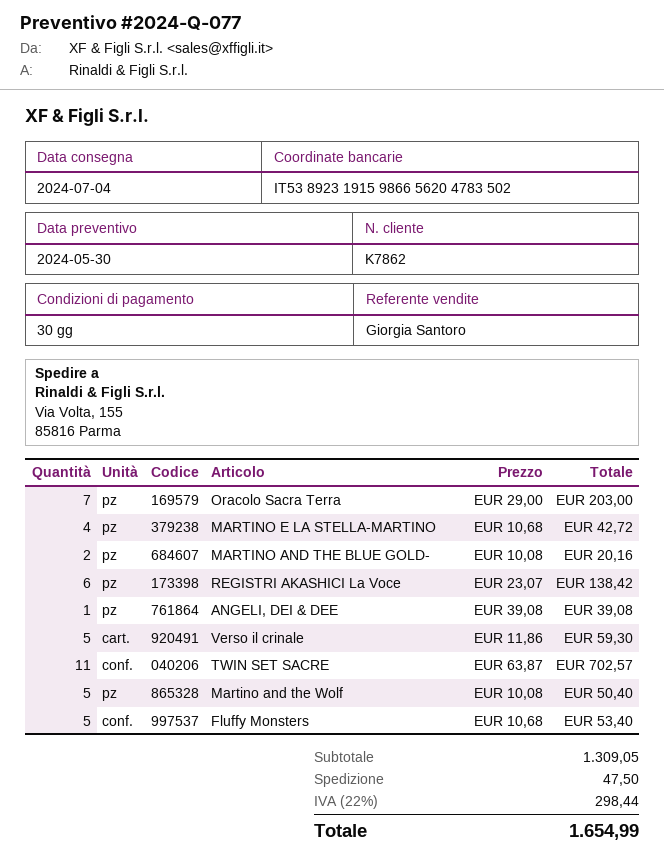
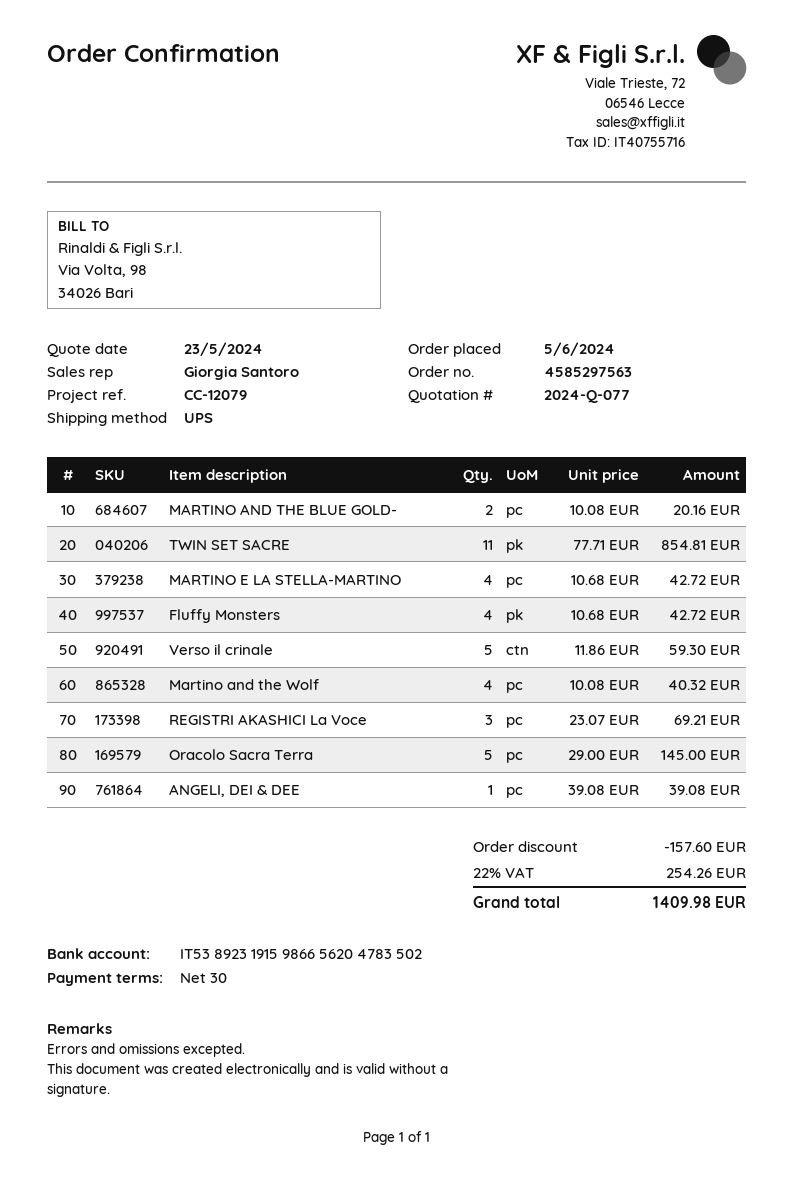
quote date: 2024-05-30 -> 2024-05-23
Oracolo Sacra Terra: 7 x 29.00 = 203.00 -> 5 x 29.00 = 145.00
REGISTRI AKASHICI La Voce: 6 x 23.07 = 138.42 -> 3 x 23.07 = 69.21
TWIN SET SACRE: 11 x 63.87 = 702.57 -> 11 x 77.71 = 854.81
Martino and the Wolf: 5 x 10.08 = 50.40 -> 4 x 10.08 = 40.32
Fluffy Monsters: 5 x 10.68 = 53.40 -> 4 x 10.68 = 42.72
discount: none -> 157.60
shipping: 47.50 -> none
tax: 22% = 298.44 -> 22% = 254.26
total: 1654.99 -> 1409.98

